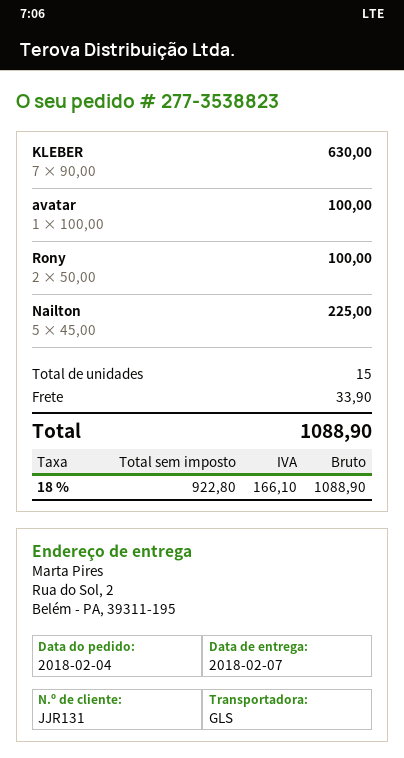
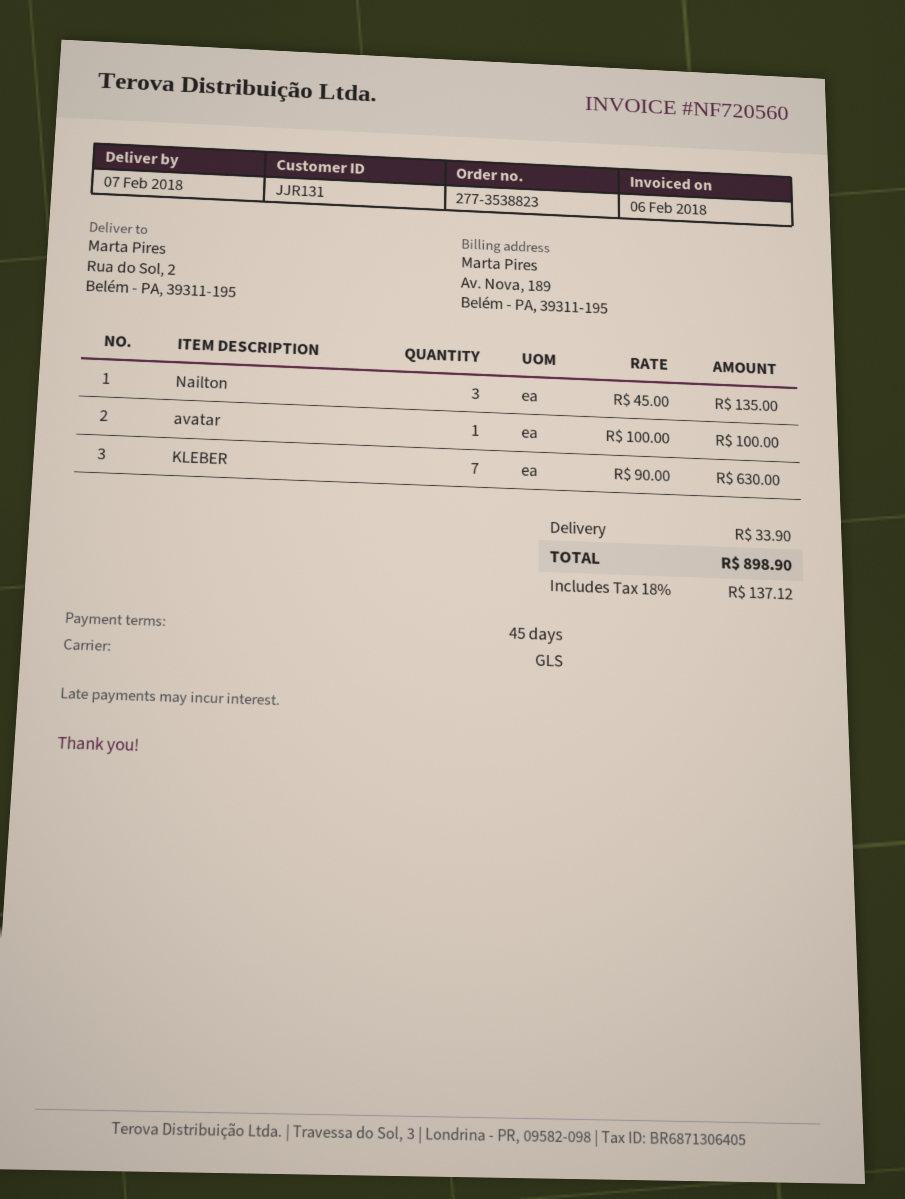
Rony: 2 x 50.00 = 100.00 -> none
Nailton: 5 x 45.00 = 225.00 -> 3 x 45.00 = 135.00
tax: 18% = 166.10 -> 18% = 137.12
total: 1088.90 -> 898.90

